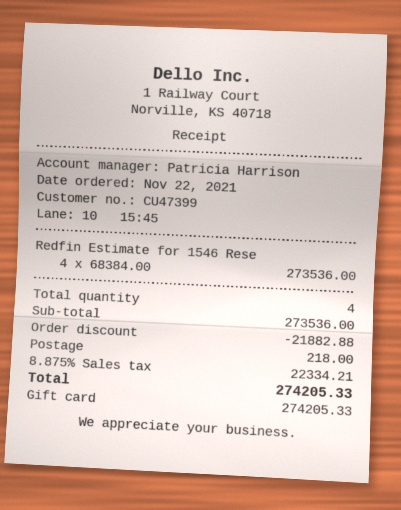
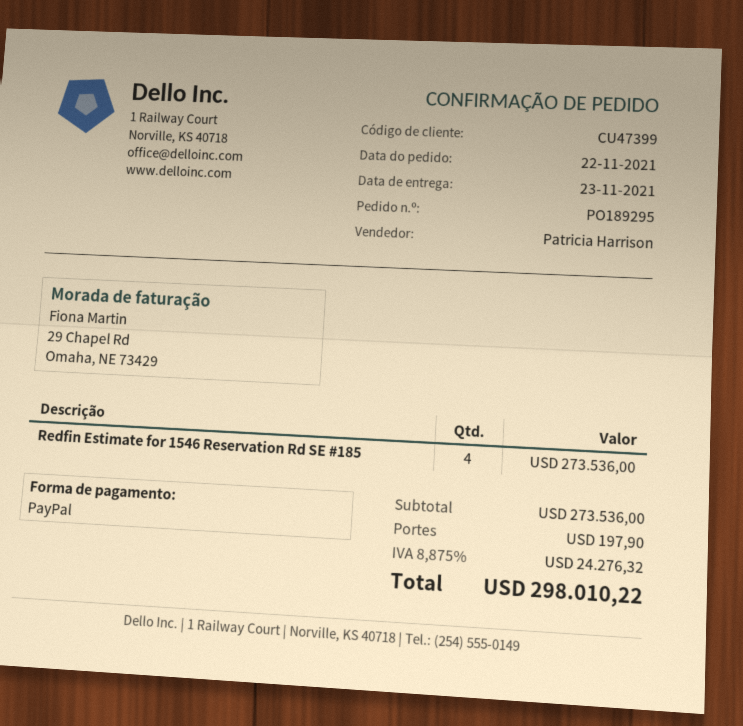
payment method: gift card -> PayPal
discount: 21882.88 -> none
shipping: 218.00 -> 197.90
tax: 8.875% = 22334.21 -> 8.875% = 24276.32
total: 274205.33 -> 298010.22

